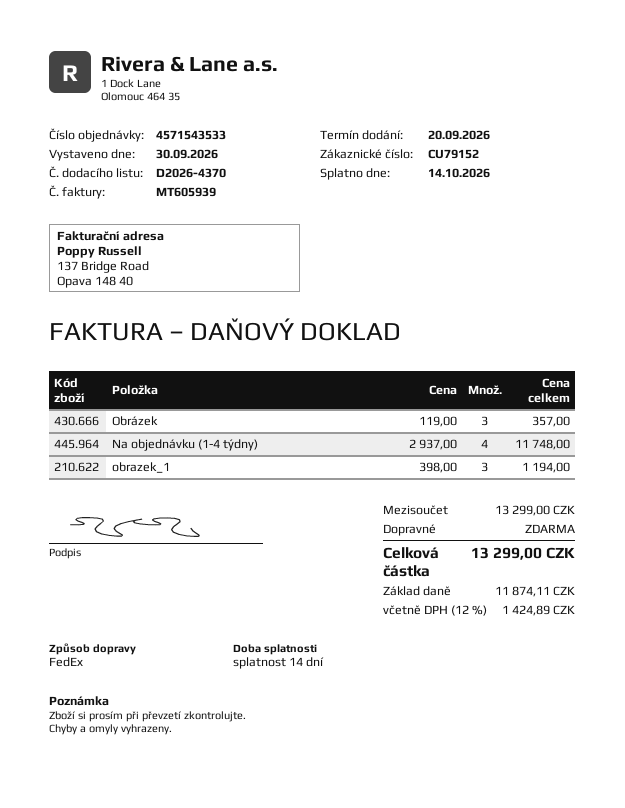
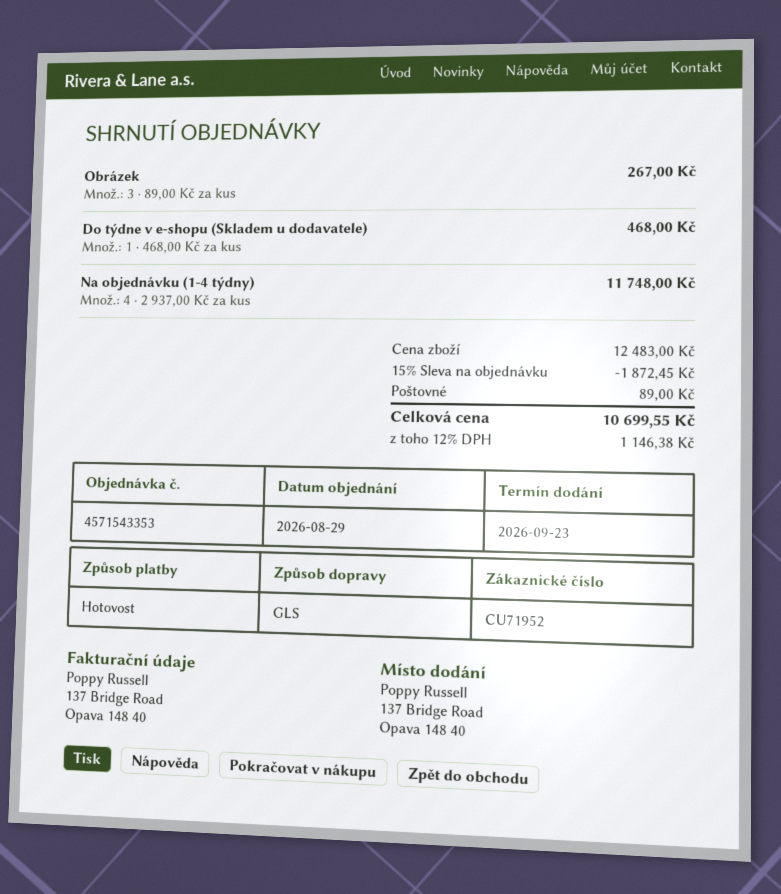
order number: 4571543533 -> 4571543353
delivery date: 2026-09-20 -> 2026-09-23
customer number: CU79152 -> CU71952
shipping method: FedEx -> GLS
Obrázek: 3 x 119.00 = 357.00 -> 3 x 89.00 = 267.00
obrazek_1: 3 x 398.00 = 1194.00 -> none
Do týdne v e-shopu (Skladem u dodavatele): none -> 1 x 468.00 = 468.00
subtotal: 13299.00 -> 12483.00
discount: none -> 15% = 1872.45
shipping: 0.00 -> 89.00
tax: 12% = 1424.89 -> 12% = 1146.38
total: 13299.00 -> 10699.55

